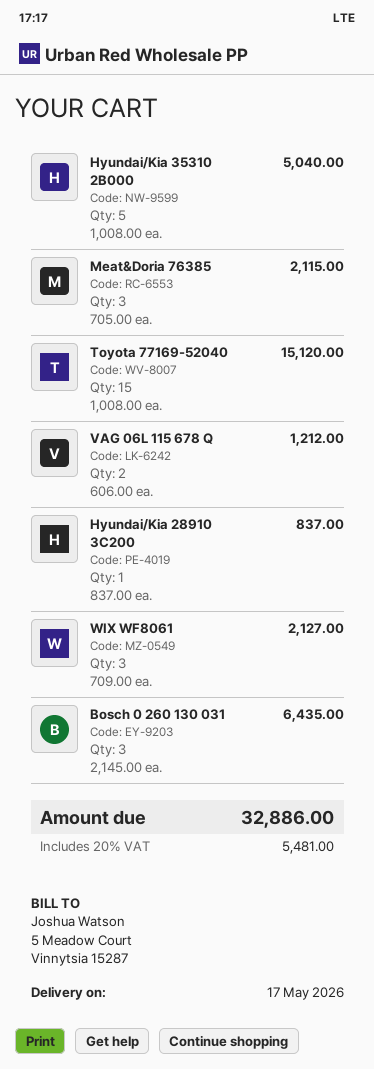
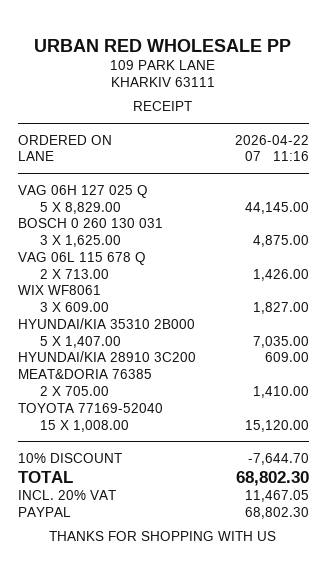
Hyundai/Kia 35310 2B000: 5 x 1008.00 = 5040.00 -> 5 x 1407.00 = 7035.00
Meat&Doria 76385: 3 x 705.00 = 2115.00 -> 2 x 705.00 = 1410.00
VAG 06L 115 678 Q: 2 x 606.00 = 1212.00 -> 2 x 713.00 = 1426.00
Hyundai/Kia 28910 3C200: 1 x 837.00 = 837.00 -> 1 x 609.00 = 609.00
WIX WF8061: 3 x 709.00 = 2127.00 -> 3 x 609.00 = 1827.00
Bosch 0 260 130 031: 3 x 2145.00 = 6435.00 -> 3 x 1625.00 = 4875.00
VAG 06H 127 025 Q: none -> 5 x 8829.00 = 44145.00
discount: none -> 10% = 7644.70
tax: 20% = 5481.00 -> 20% = 11467.05
total: 32886.00 -> 68802.30

